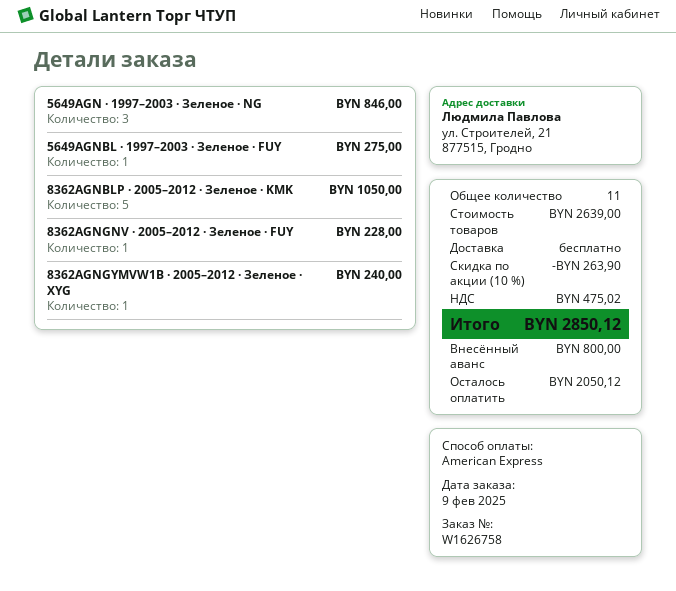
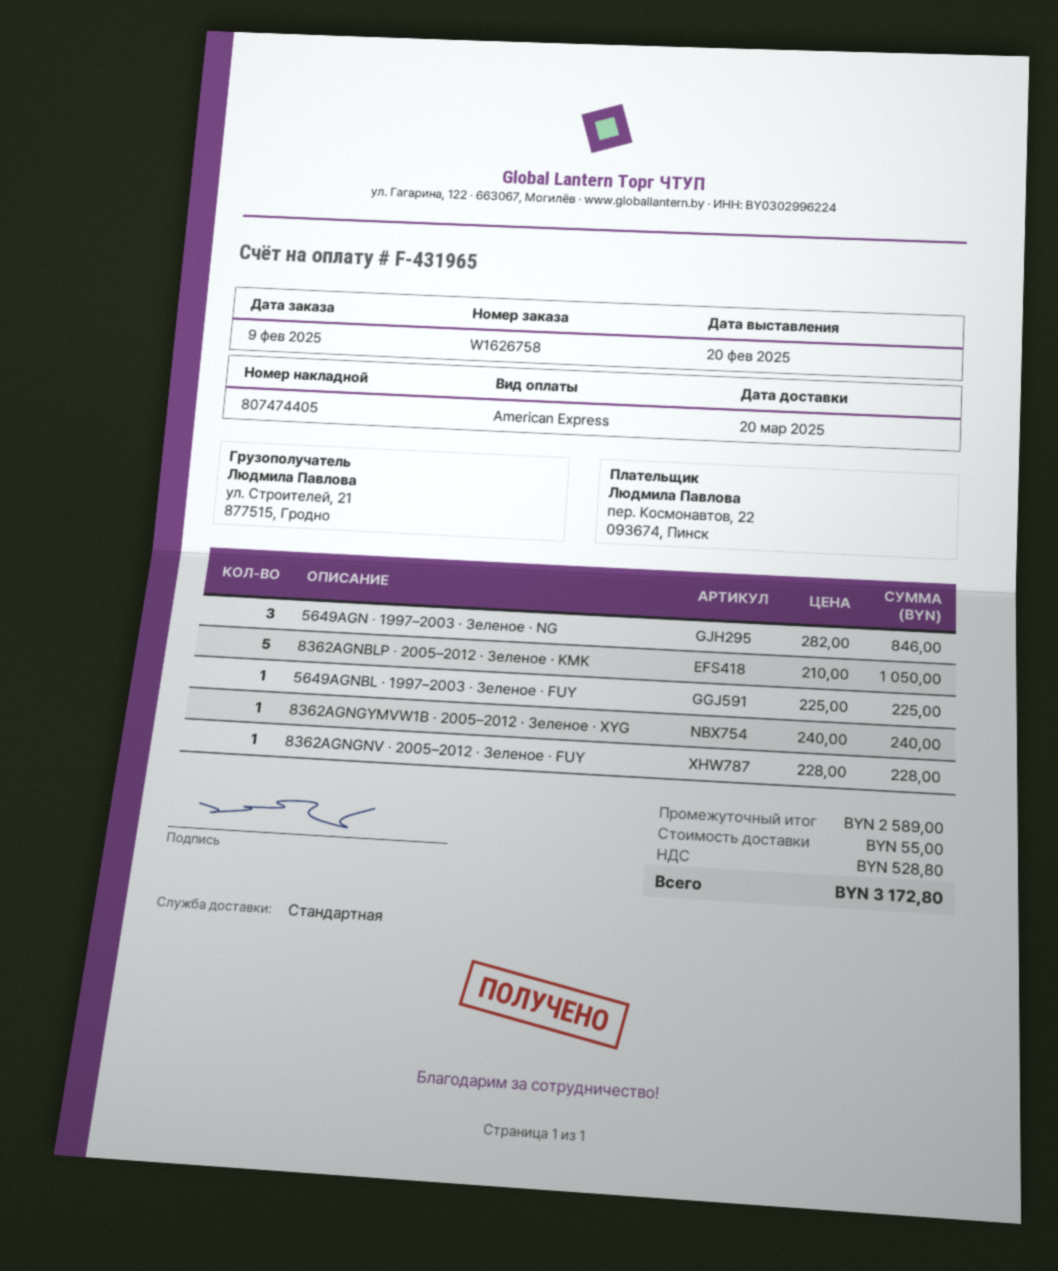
5649AGNBL · 1997–2003 · Зеленое · FUY: 1 for 275.00 -> 1 for 225.00
subtotal: 2639.00 -> 2589.00
discount: 10% = 263.90 -> none
shipping: 0.00 -> 55.00
tax: 475.02 -> 528.80
total: 2850.12 -> 3172.80

